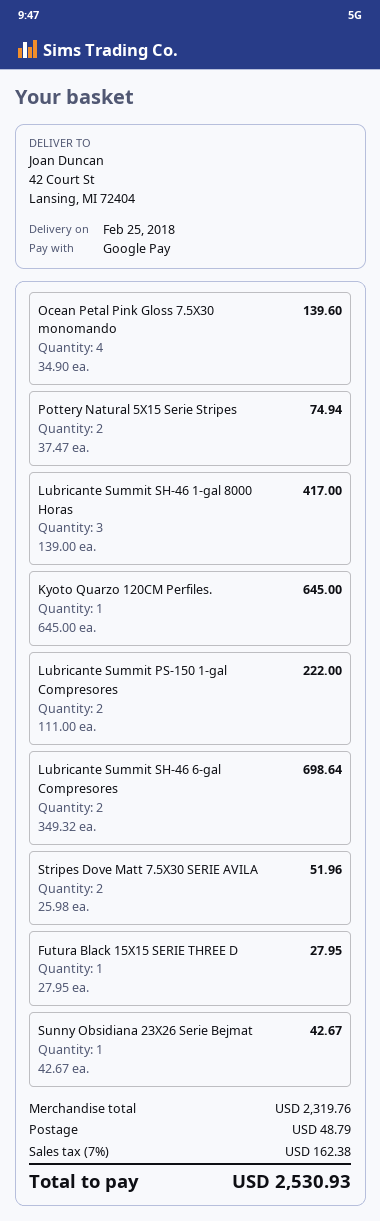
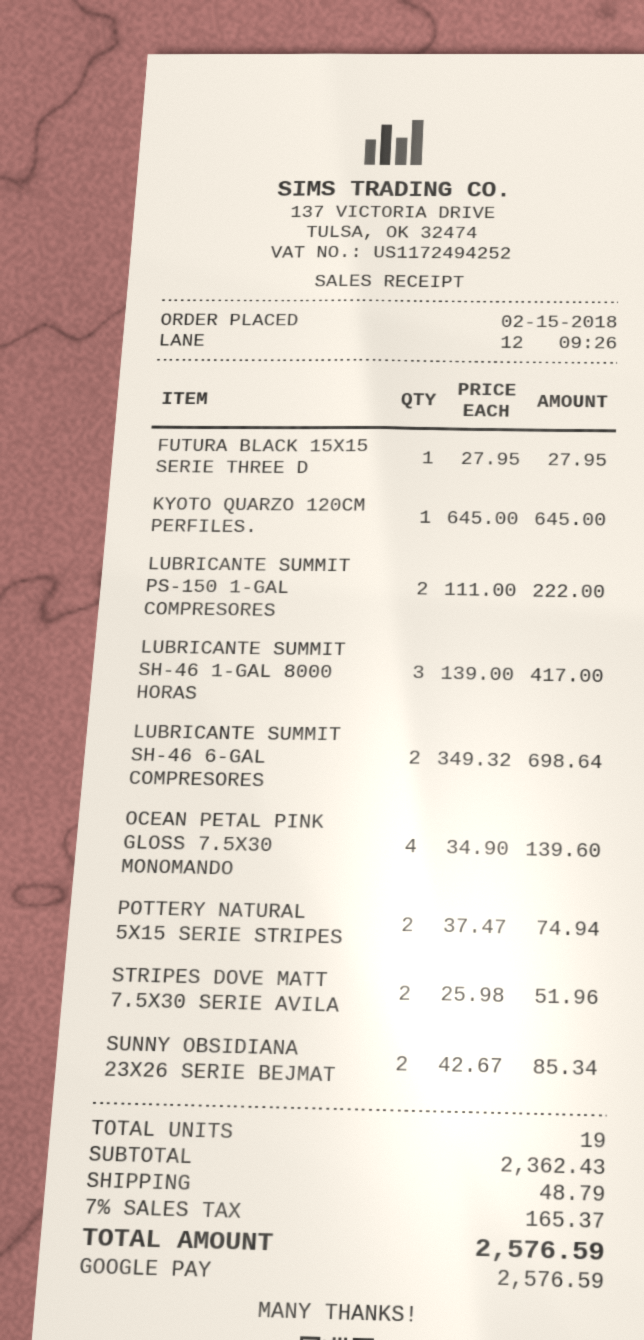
Sunny Obsidiana 23X26 Serie Bejmat: 1 x 42.67 = 42.67 -> 2 x 42.67 = 85.34
subtotal: 2319.76 -> 2362.43
tax: 7% = 162.38 -> 7% = 165.37
total: 2530.93 -> 2576.59

